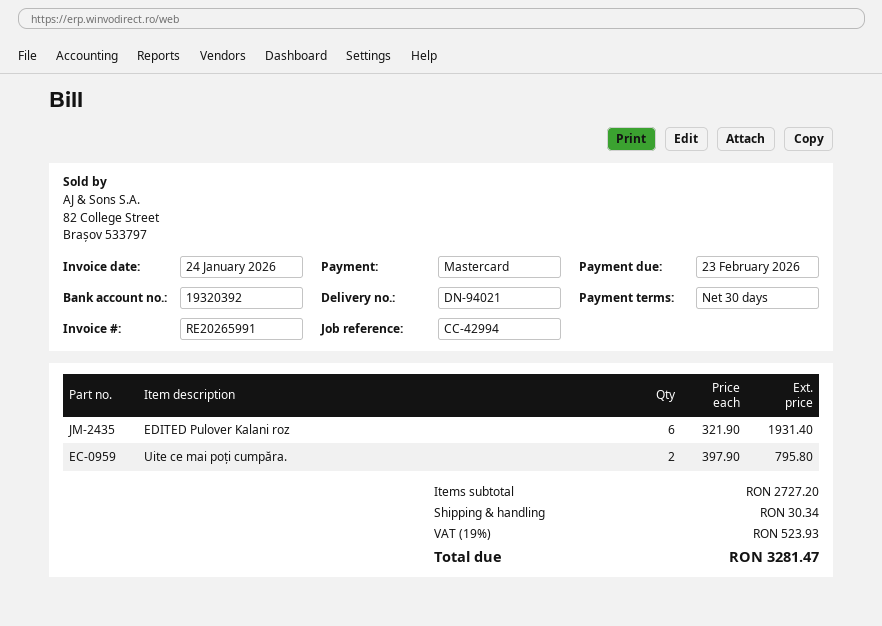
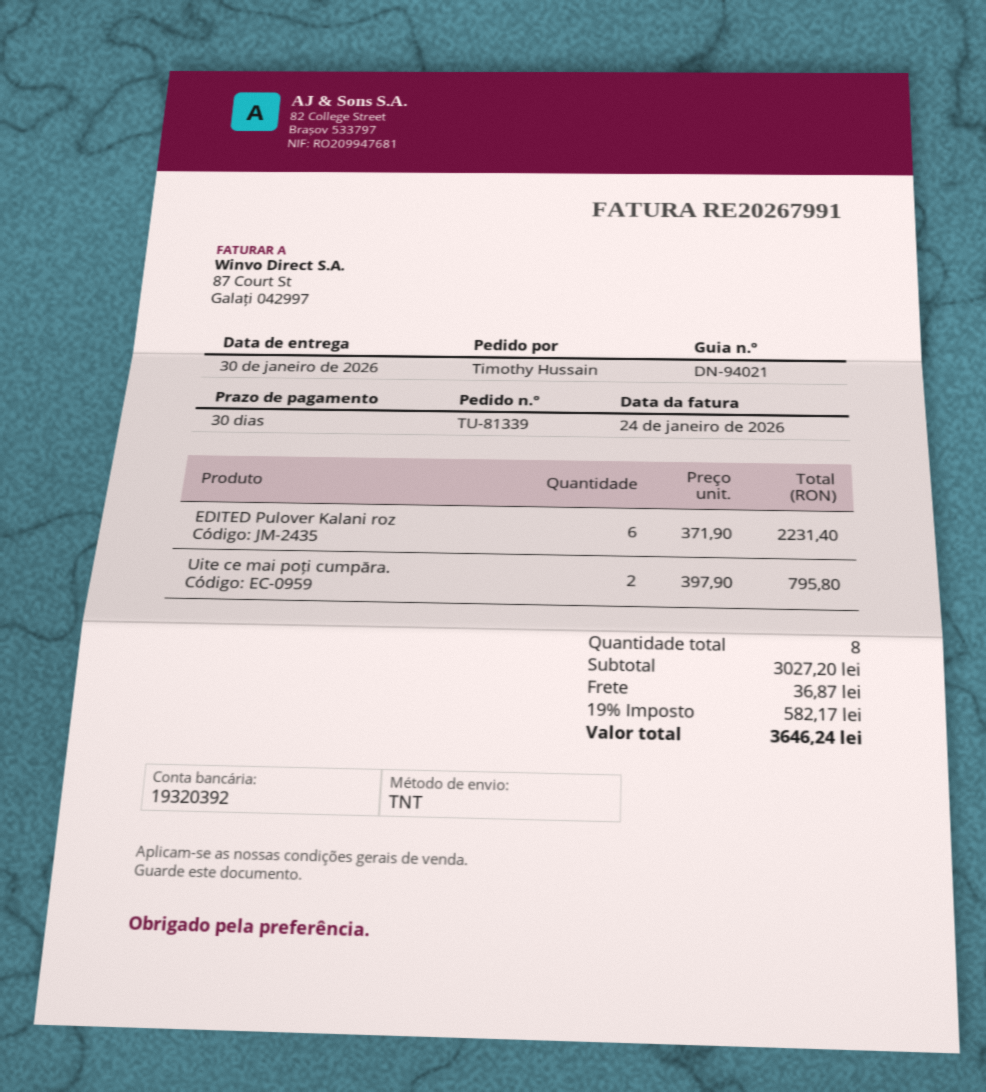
invoice number: RE20265991 -> RE20267991
EDITED Pulover Kalani roz: 6 x 321.90 = 1931.40 -> 6 x 371.90 = 2231.40
subtotal: 2727.20 -> 3027.20
shipping: 30.34 -> 36.87
tax: 19% = 523.93 -> 19% = 582.17
total: 3281.47 -> 3646.24

